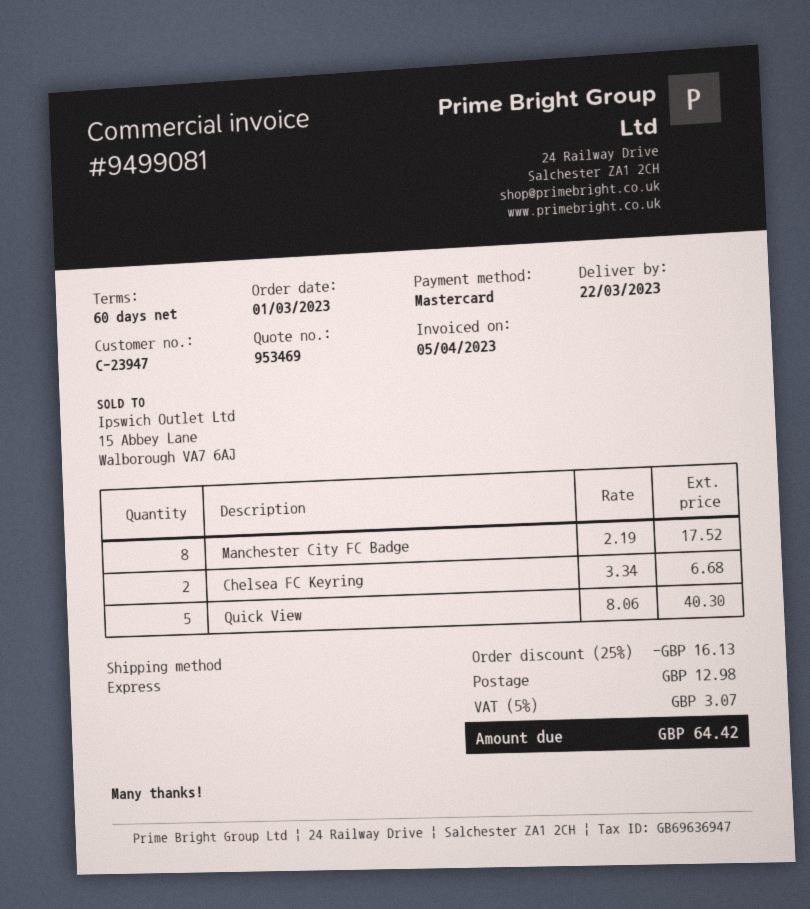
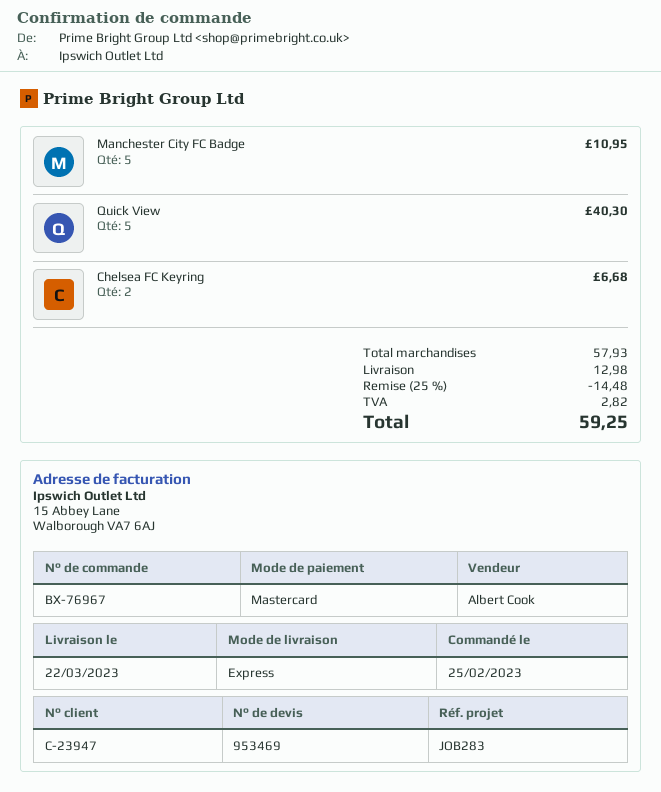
order date: 2023-03-01 -> 2023-02-25
Manchester City FC Badge: 8 for 17.52 -> 5 for 10.95
discount: 25% = 16.13 -> 25% = 14.48
tax: 3.07 -> 2.82
total: 64.42 -> 59.25

